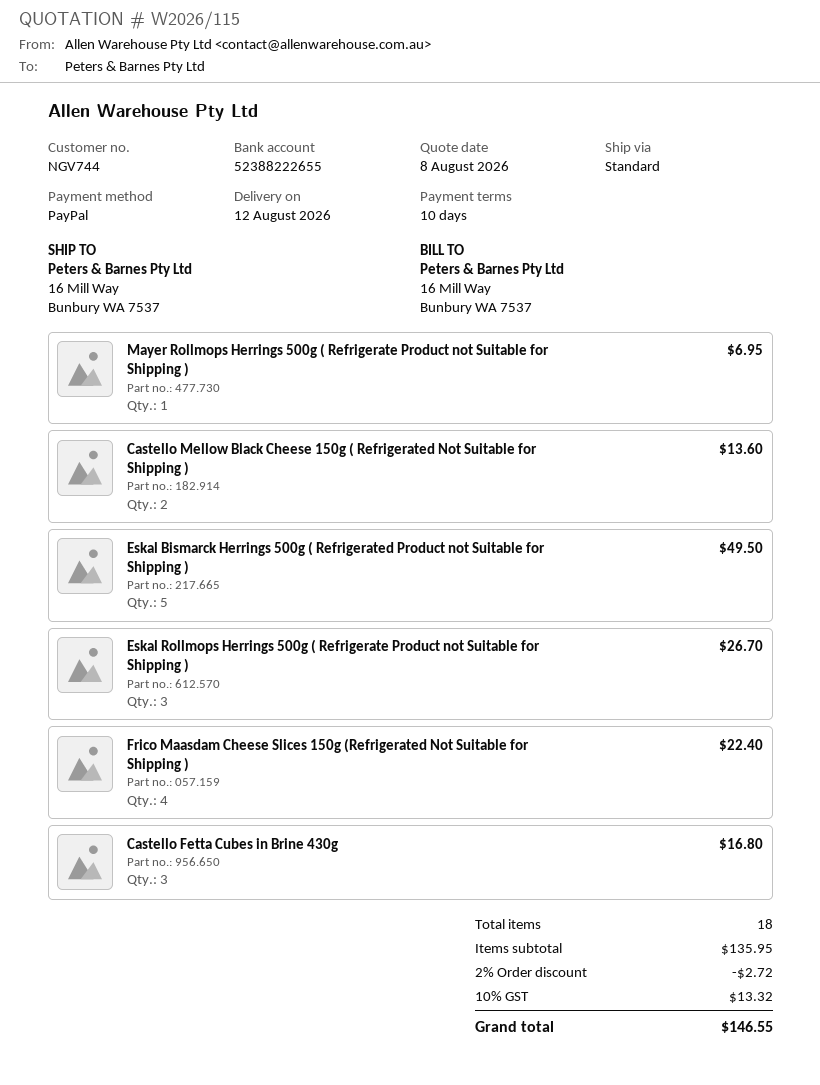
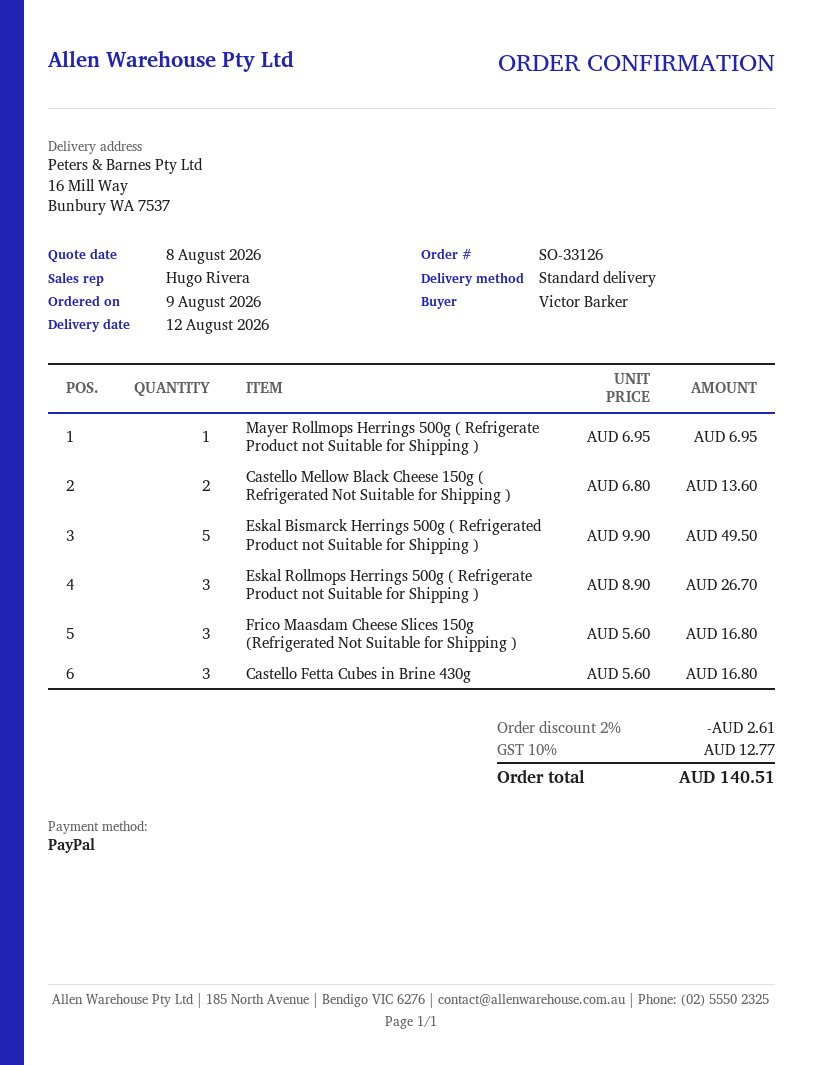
Frico Maasdam Cheese Slices 150g (Refrigerated Not Suitable for Shipping ): 4 for 22.40 -> 3 for 16.80
discount: 2% = 2.72 -> 2% = 2.61
tax: 10% = 13.32 -> 10% = 12.77
total: 146.55 -> 140.51

